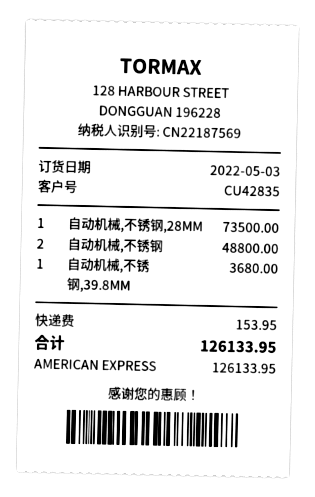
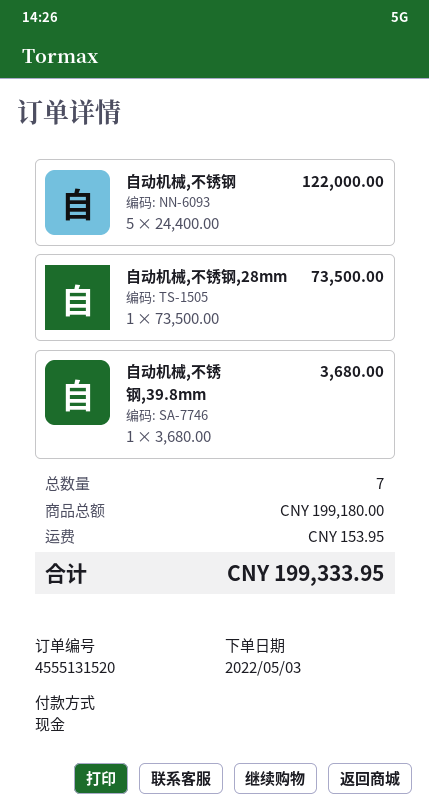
payment method: American Express -> cash
自动机械,不锈钢: 2 for 48800.00 -> 5 for 122000.00
total: 126133.95 -> 199333.95

